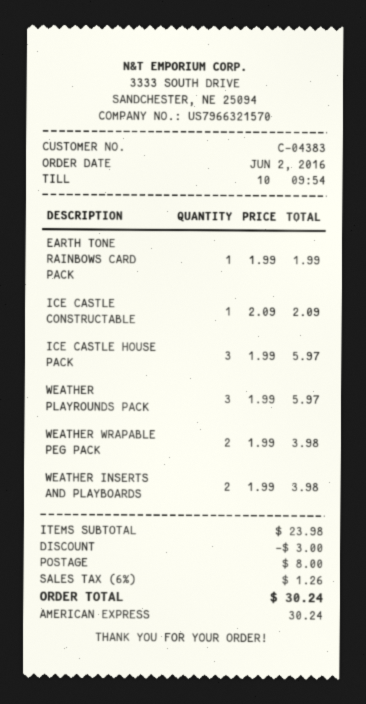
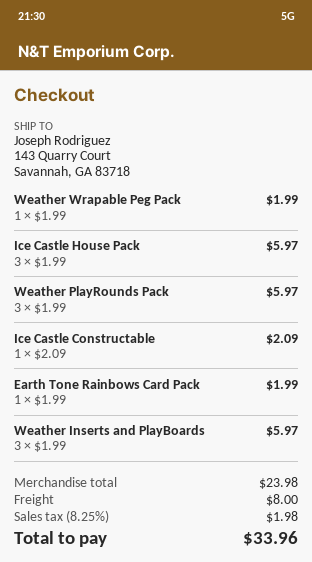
WEATHER WRAPABLE PEG PACK: 2 x 1.99 = 3.98 -> 1 x 1.99 = 1.99
WEATHER INSERTS AND PLAYBOARDS: 2 x 1.99 = 3.98 -> 3 x 1.99 = 5.97
discount: 3.00 -> none
tax: 6% = 1.26 -> 8.25% = 1.98
total: 30.24 -> 33.96

